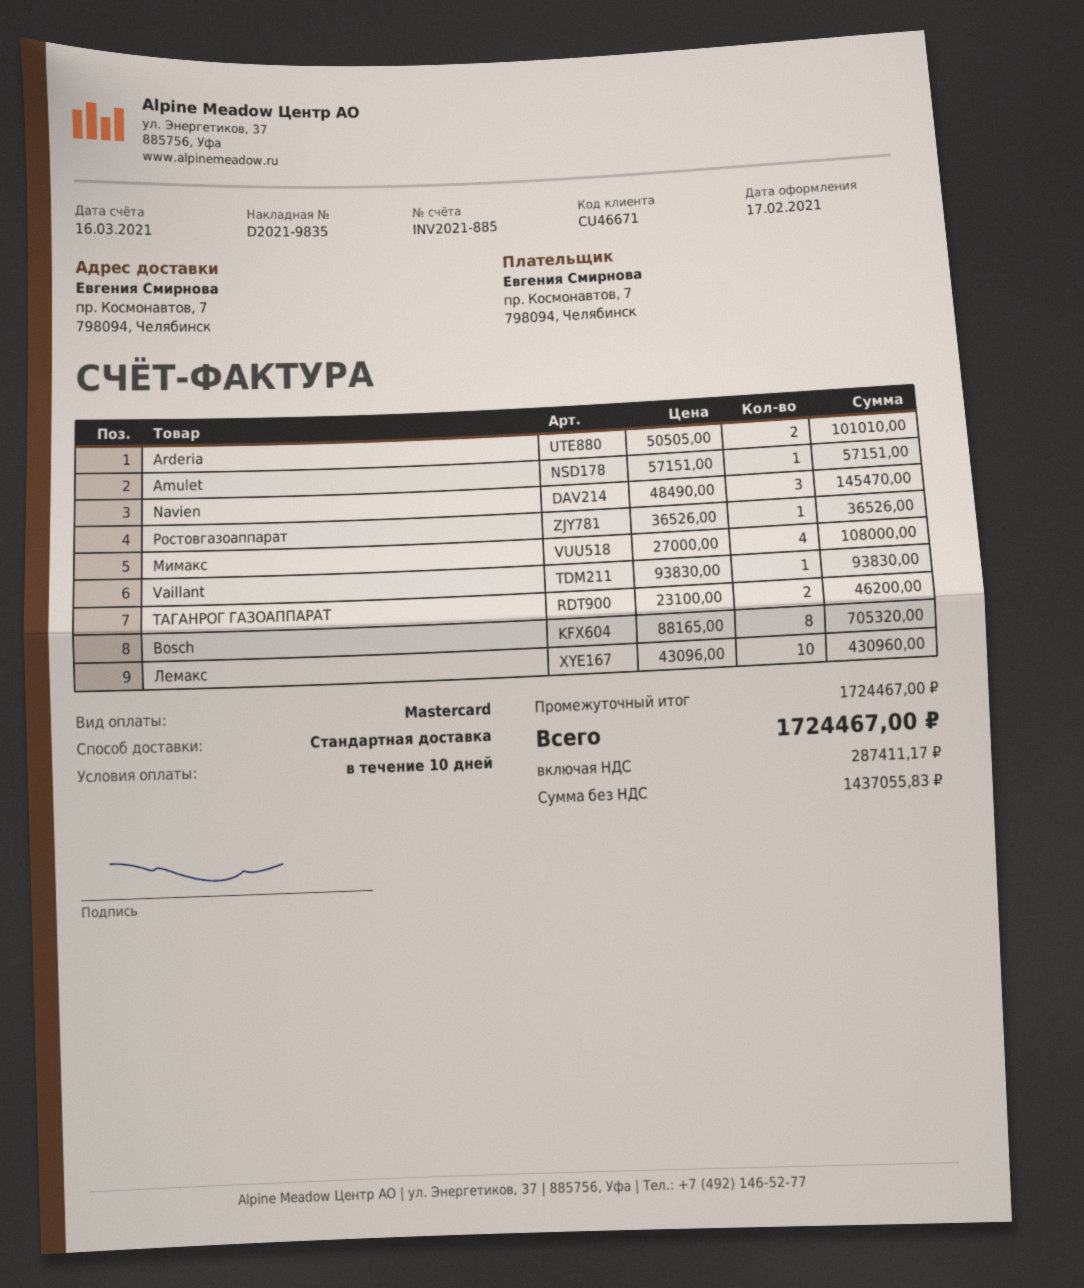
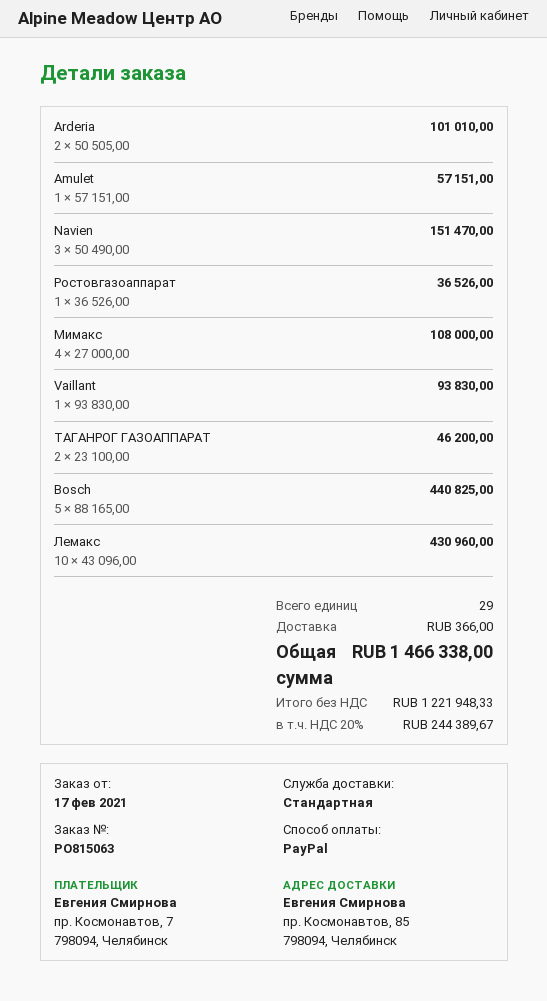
payment method: Mastercard -> PayPal
ship to: пр. Космонавтов, 7, 798094, Челябинск -> пр. Космонавтов, 85, 798094, Челябинск
Navien: 3 x 48490.00 = 145470.00 -> 3 x 50490.00 = 151470.00
Bosch: 8 x 88165.00 = 705320.00 -> 5 x 88165.00 = 440825.00
shipping: none -> 366.00
net: 1437055.83 -> 1221948.33
tax: 287411.17 -> 244389.67
total: 1724467.00 -> 1466338.00

